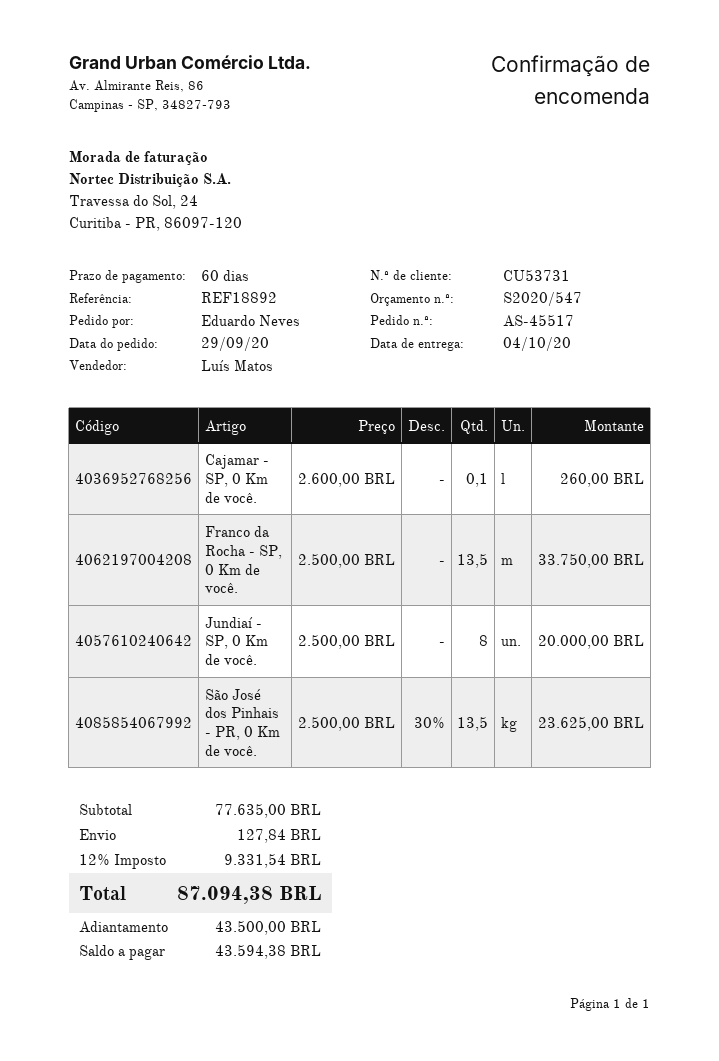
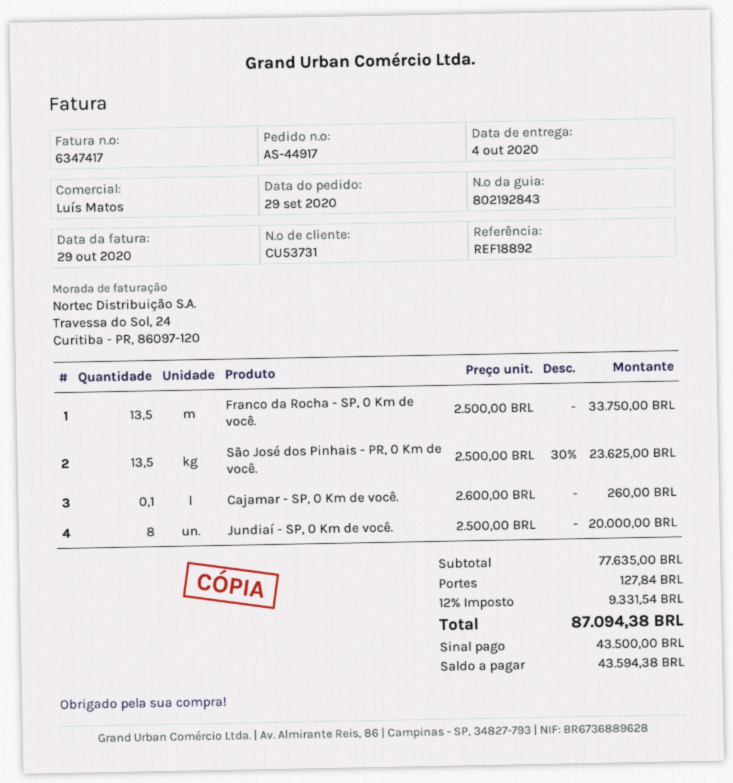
order number: AS-45517 -> AS-44917

